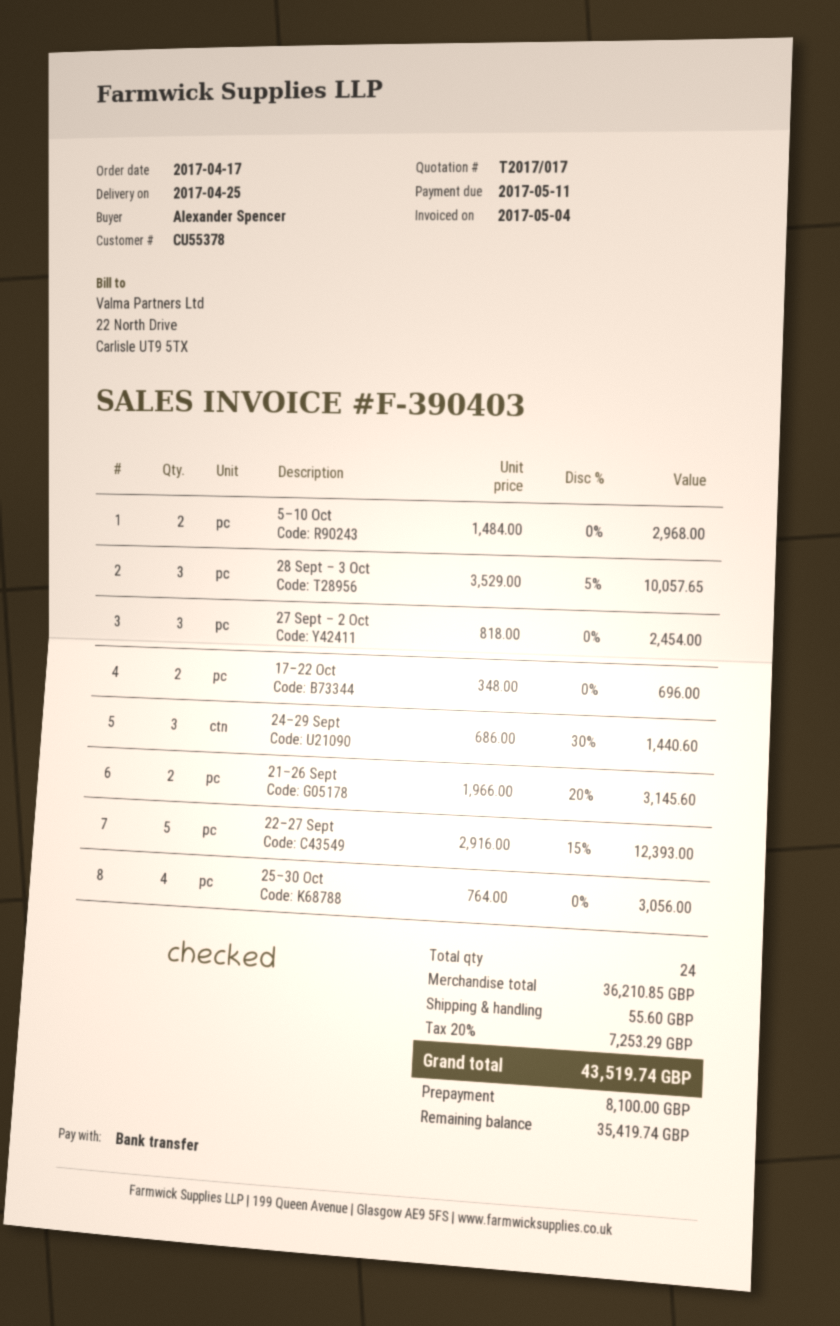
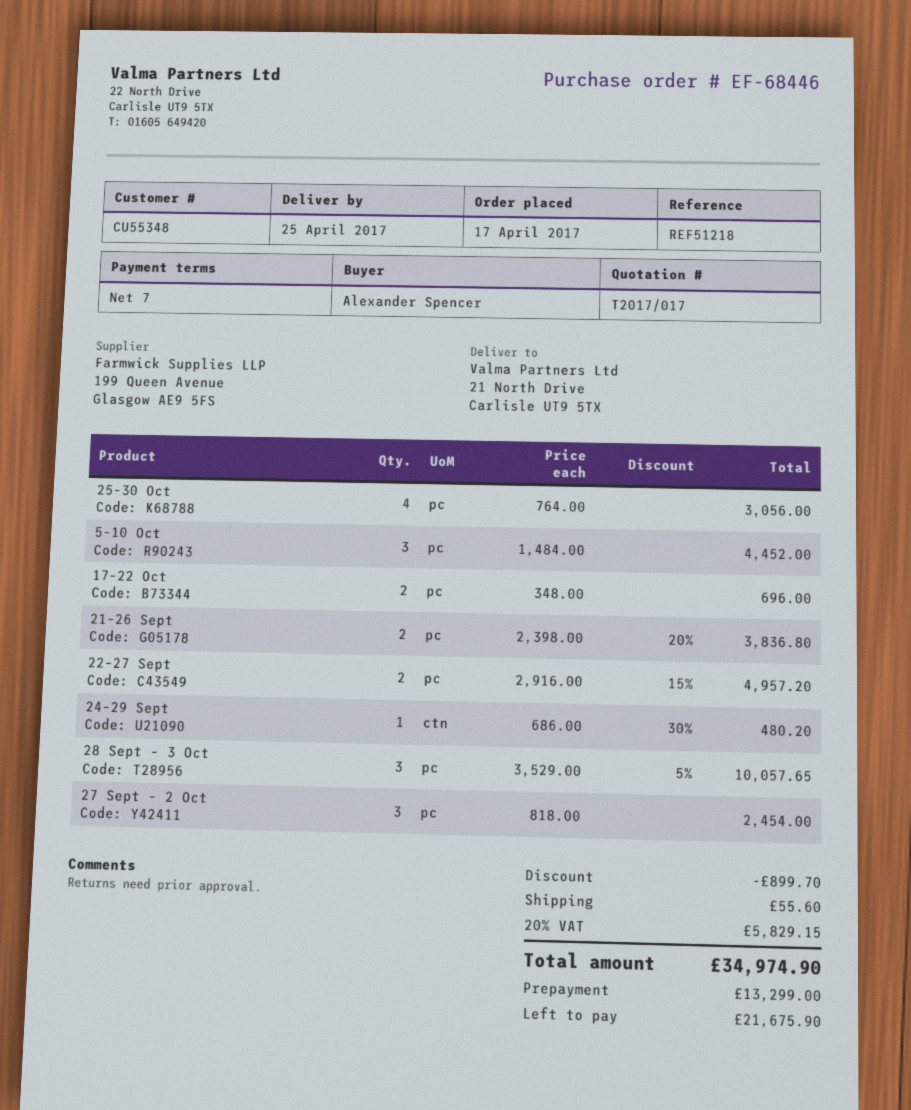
customer number: CU55378 -> CU55348
5–10 Oct: 2 x 1484.00 = 2968.00 -> 3 x 1484.00 = 4452.00
24–29 Sept: 3 x 686.00 - 30% = 1440.60 -> 1 x 686.00 - 30% = 480.20
21–26 Sept: 2 x 1966.00 - 20% = 3145.60 -> 2 x 2398.00 - 20% = 3836.80
22–27 Sept: 5 x 2916.00 - 15% = 12393.00 -> 2 x 2916.00 - 15% = 4957.20
discount: none -> 899.70
tax: 20% = 7253.29 -> 20% = 5829.15
total: 43519.74 -> 34974.90
deposit: 8100.00 -> 13299.00
balance: 35419.74 -> 21675.90

